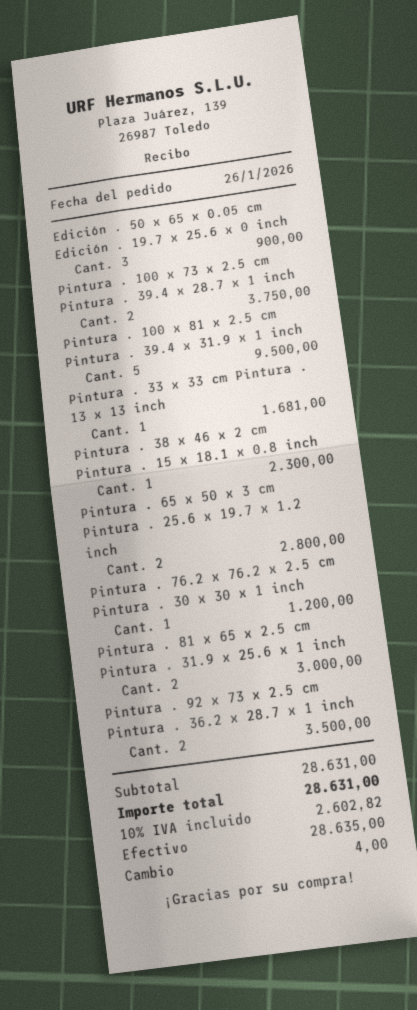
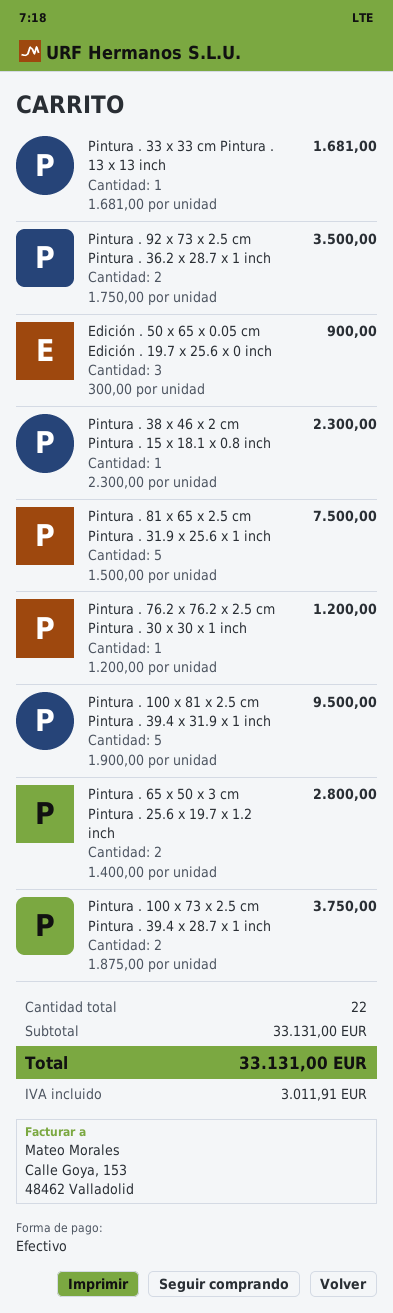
Pintura . 81 x 65 x 2.5 cm Pintura . 31.9 x 25.6 x 1 inch: 2 for 3000.00 -> 5 for 7500.00
subtotal: 28631.00 -> 33131.00
tax: 2602.82 -> 3011.91
total: 28631.00 -> 33131.00

